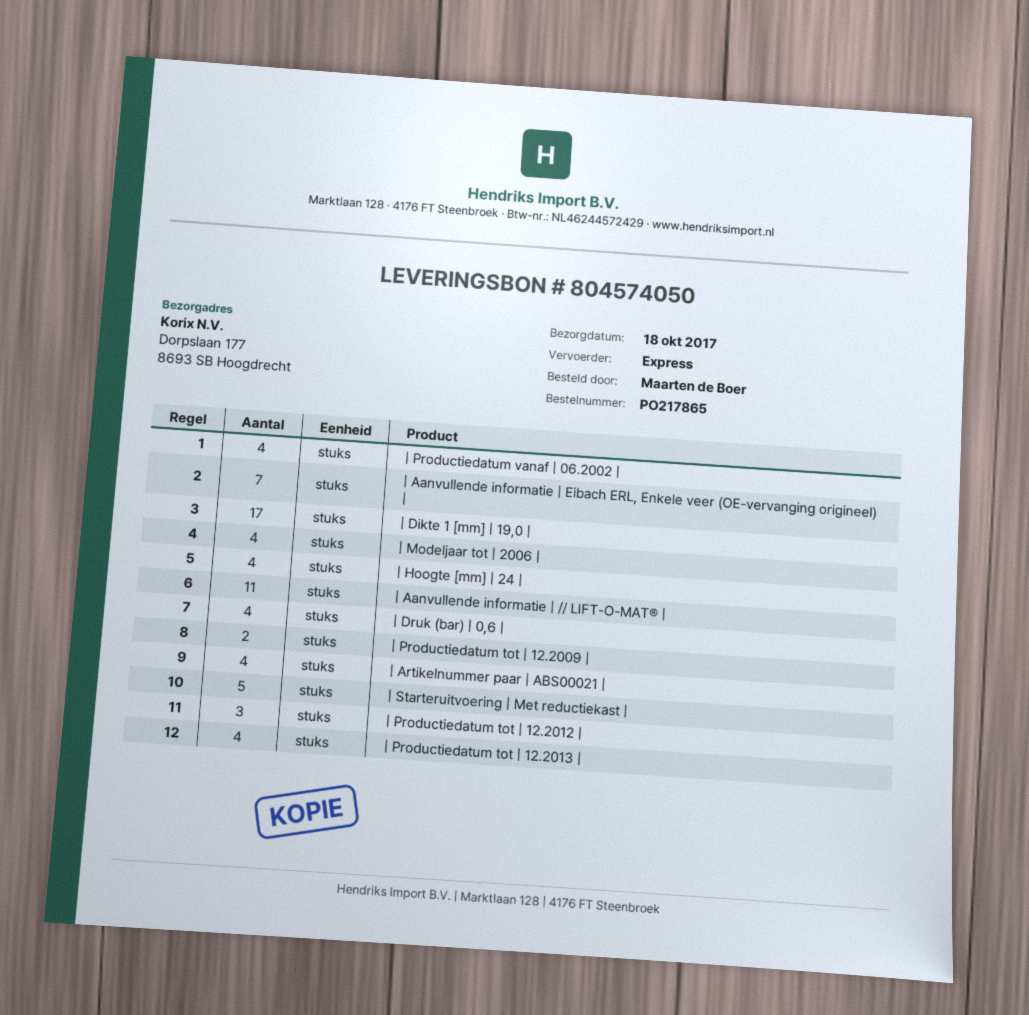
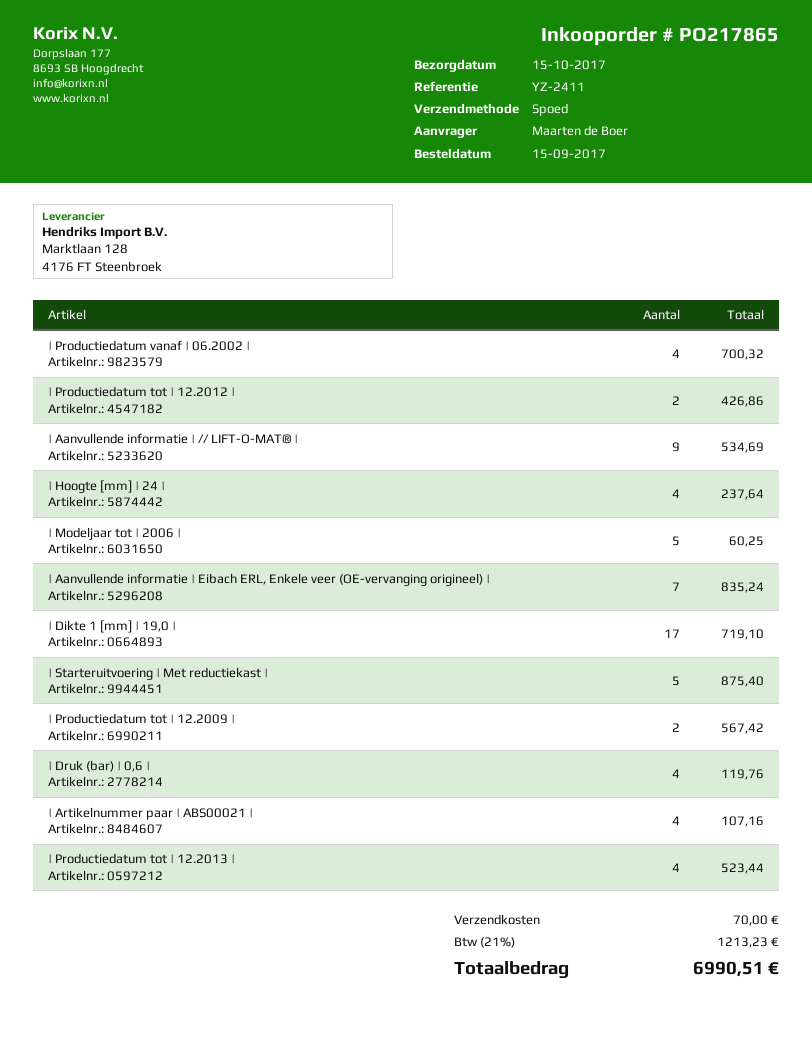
delivery date: 2017-10-18 -> 2017-10-15
| Modeljaar tot | 2006 |: 4 -> 5
| Aanvullende informatie | // LIFT-O-MAT® |: 11 -> 9
| Productiedatum tot | 12.2012 |: 3 -> 2

